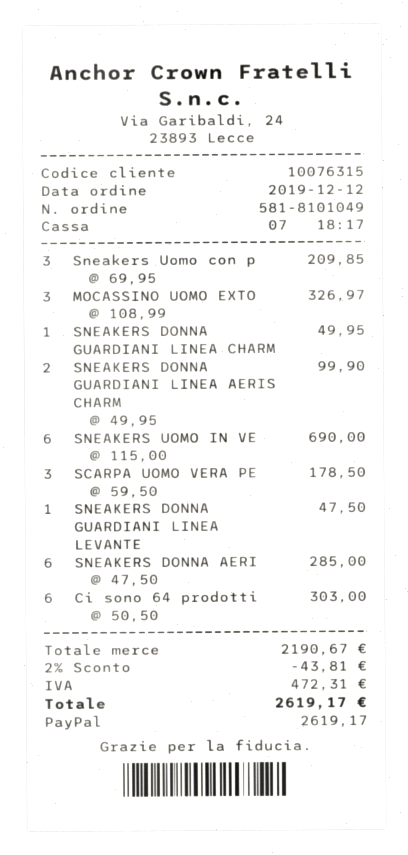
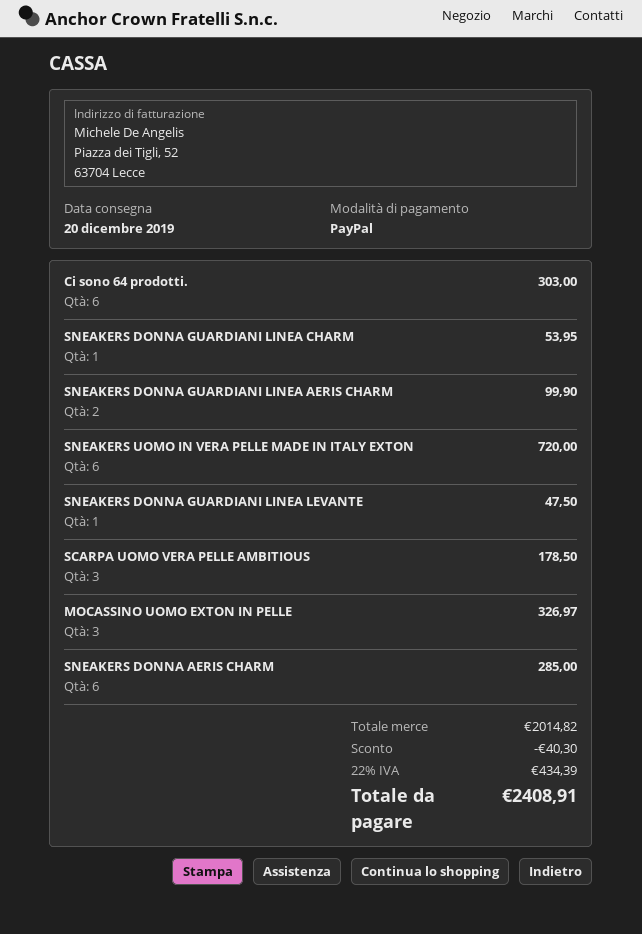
Sneakers Uomo con p: 3 for 209.85 -> none
SNEAKERS DONNA GUARDIANI LINEA CHARM: 1 for 49.95 -> 1 for 53.95
SNEAKERS UOMO IN VE: 6 for 690.00 -> 6 for 720.00
subtotal: 2190.67 -> 2014.82
discount: 43.81 -> 40.30
tax: 472.31 -> 434.39
total: 2619.17 -> 2408.91

